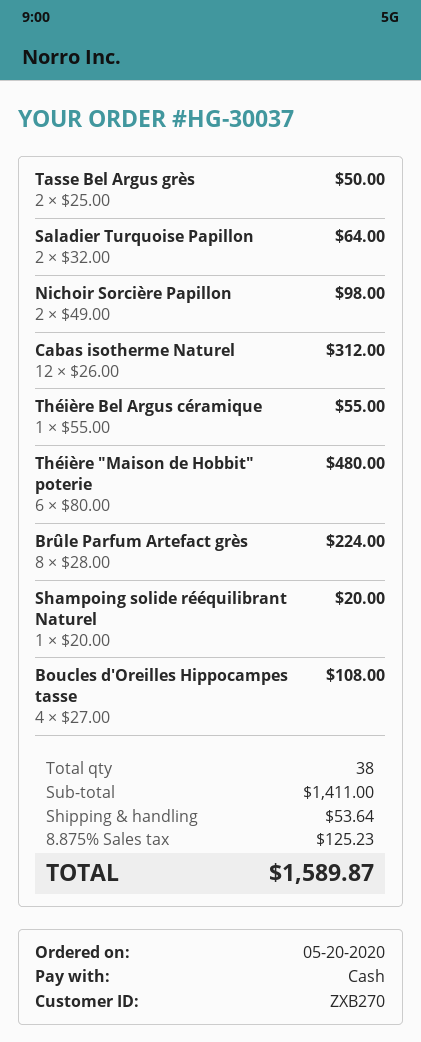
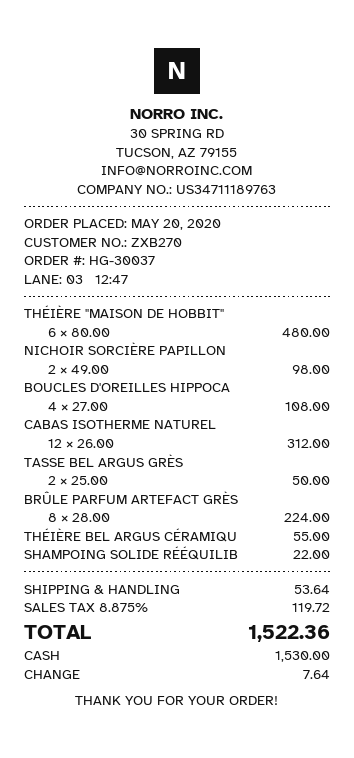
Saladier Turquoise Papillon: 2 x 32.00 = 64.00 -> none
Shampoing solide rééquilibrant Naturel: 1 x 20.00 = 20.00 -> 1 x 22.00 = 22.00
tax: 8.875% = 125.23 -> 8.875% = 119.72
total: 1589.87 -> 1522.36

